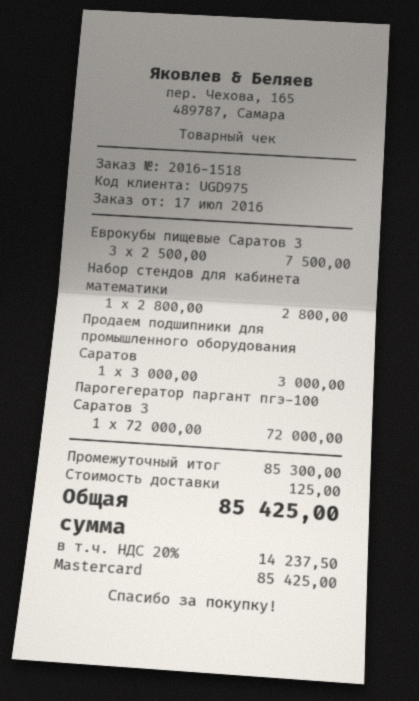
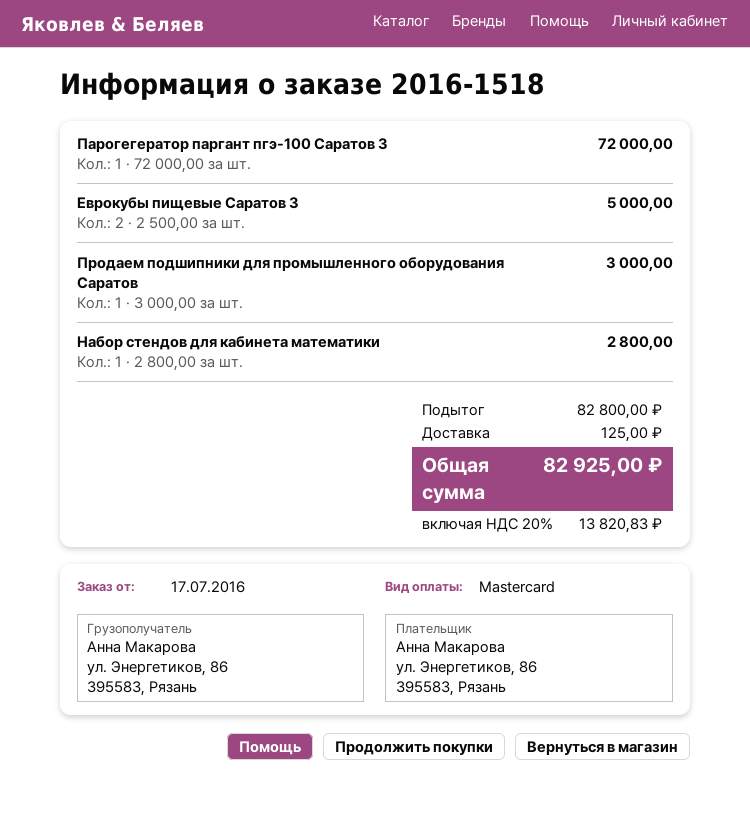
Еврокубы пищевые Саратов 3: 3 x 2500.00 = 7500.00 -> 2 x 2500.00 = 5000.00
subtotal: 85300.00 -> 82800.00
tax: 20% = 14237.50 -> 20% = 13820.83
total: 85425.00 -> 82925.00

